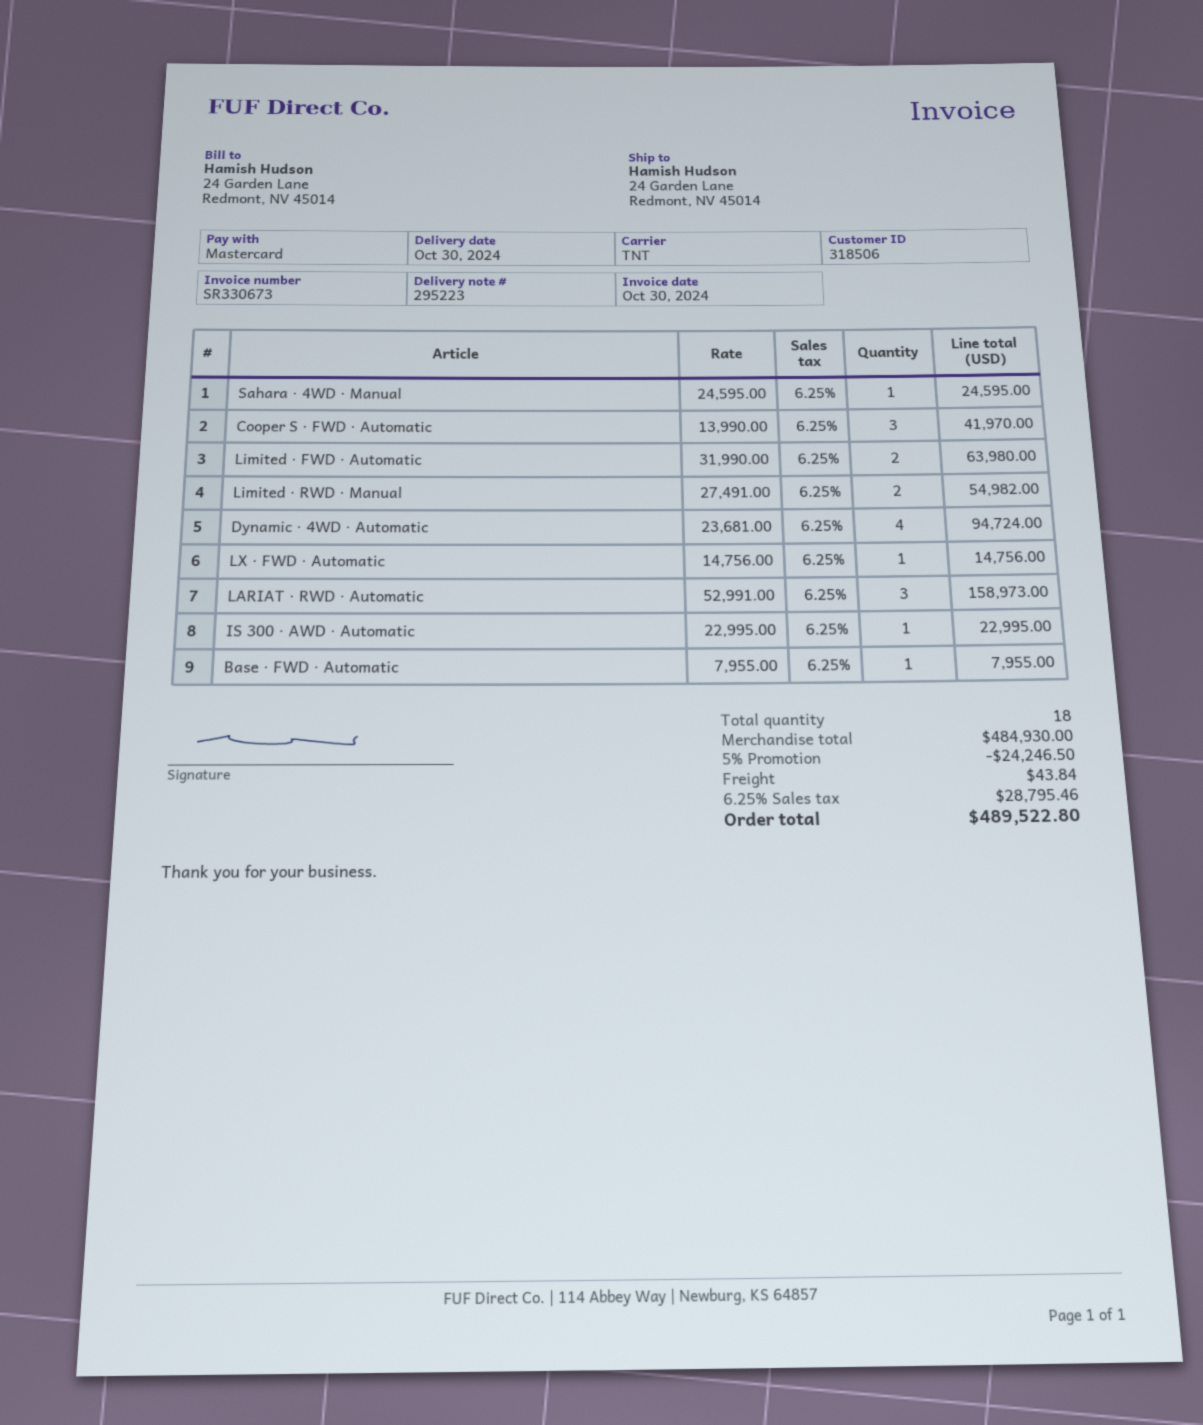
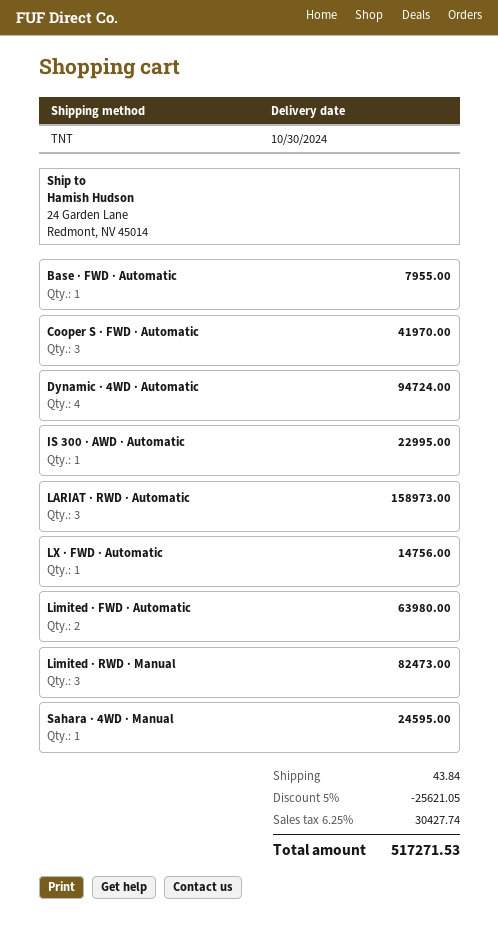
Limited · RWD · Manual: 2 for 54982.00 -> 3 for 82473.00
discount: 5% = 24246.50 -> 5% = 25621.05
tax: 6.25% = 28795.46 -> 6.25% = 30427.74
total: 489522.80 -> 517271.53

